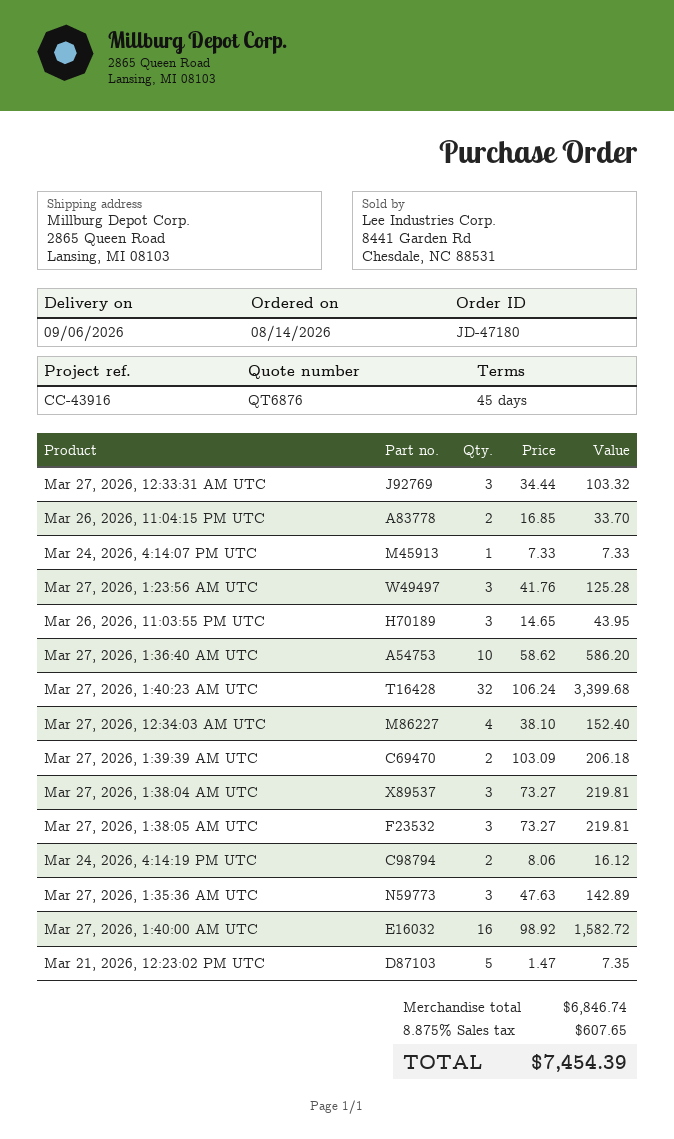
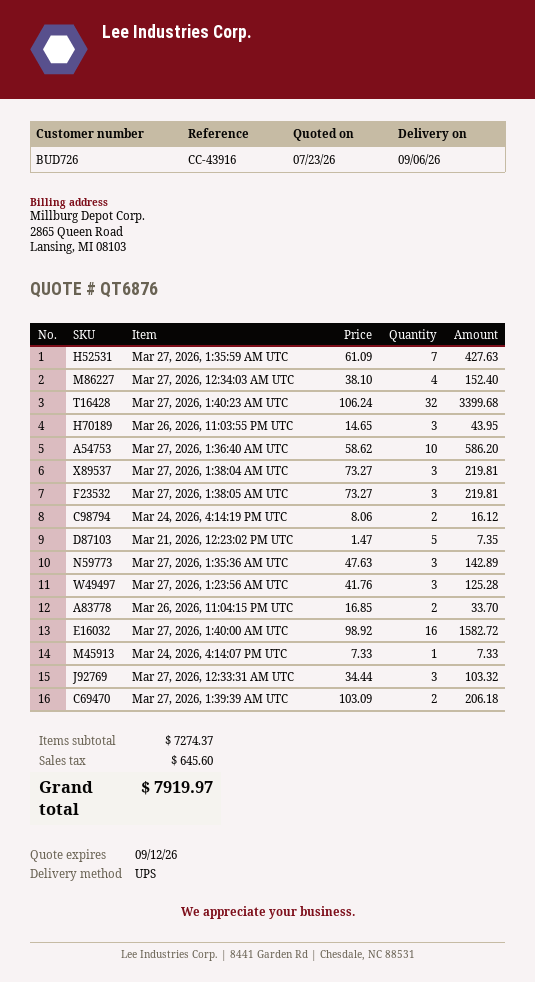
Mar 27, 2026, 1:35:59 AM UTC: none -> 7 x 61.09 = 427.63
subtotal: 6846.74 -> 7274.37
tax: 607.65 -> 645.60
total: 7454.39 -> 7919.97

